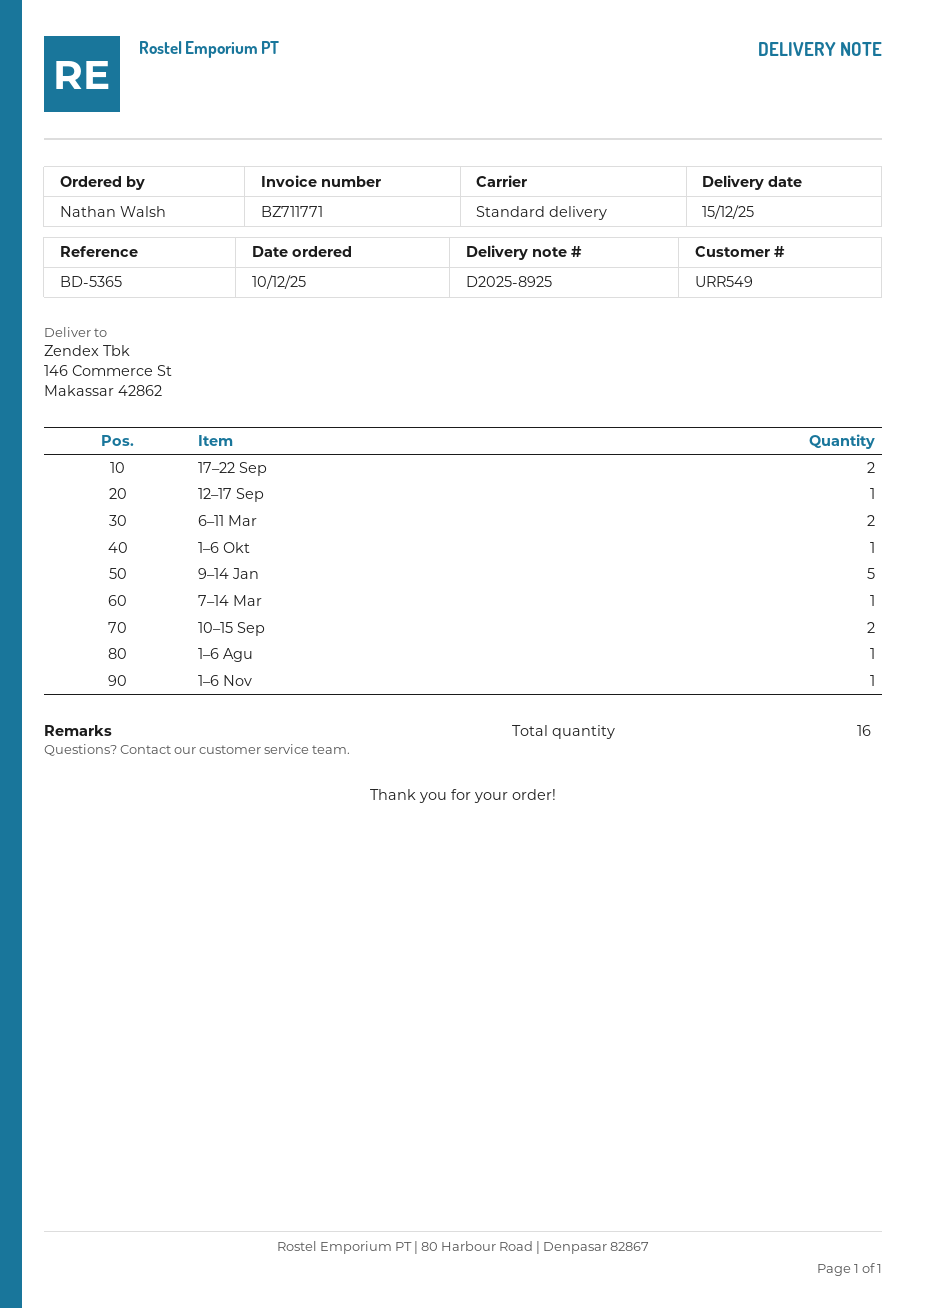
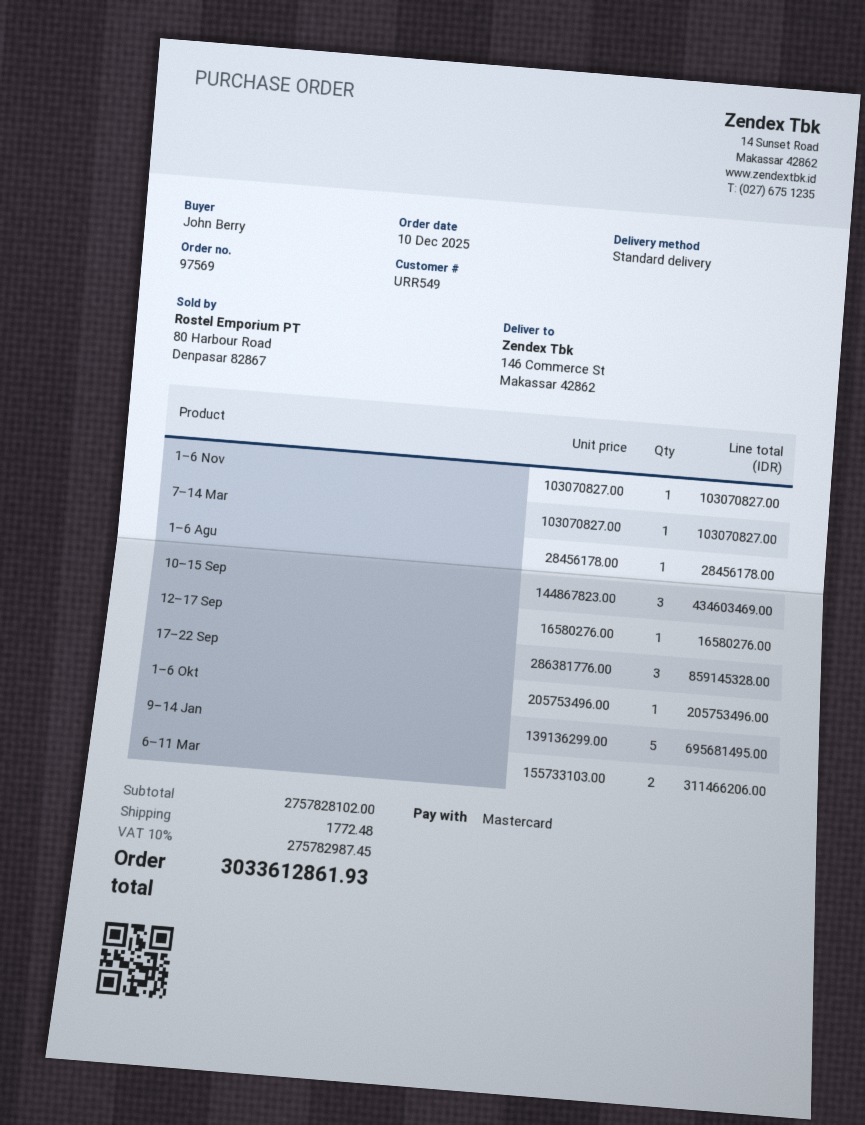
ordered by: Nathan Walsh -> John Berry
17–22 Sep: 2 -> 3
10–15 Sep: 2 -> 3

